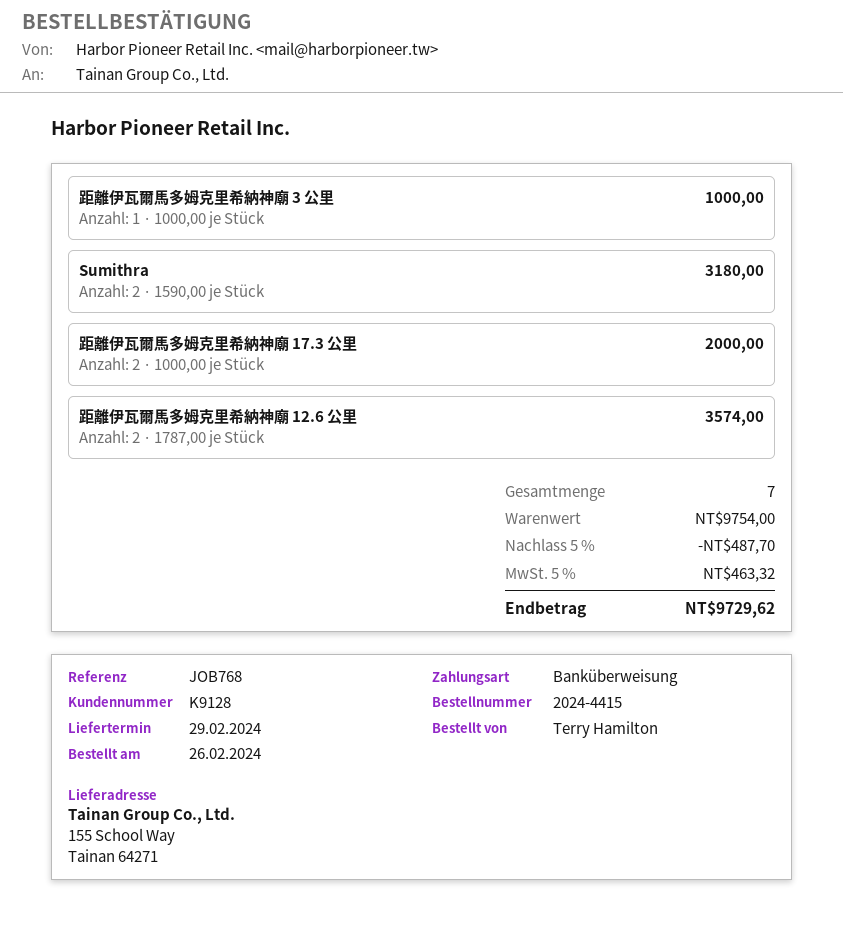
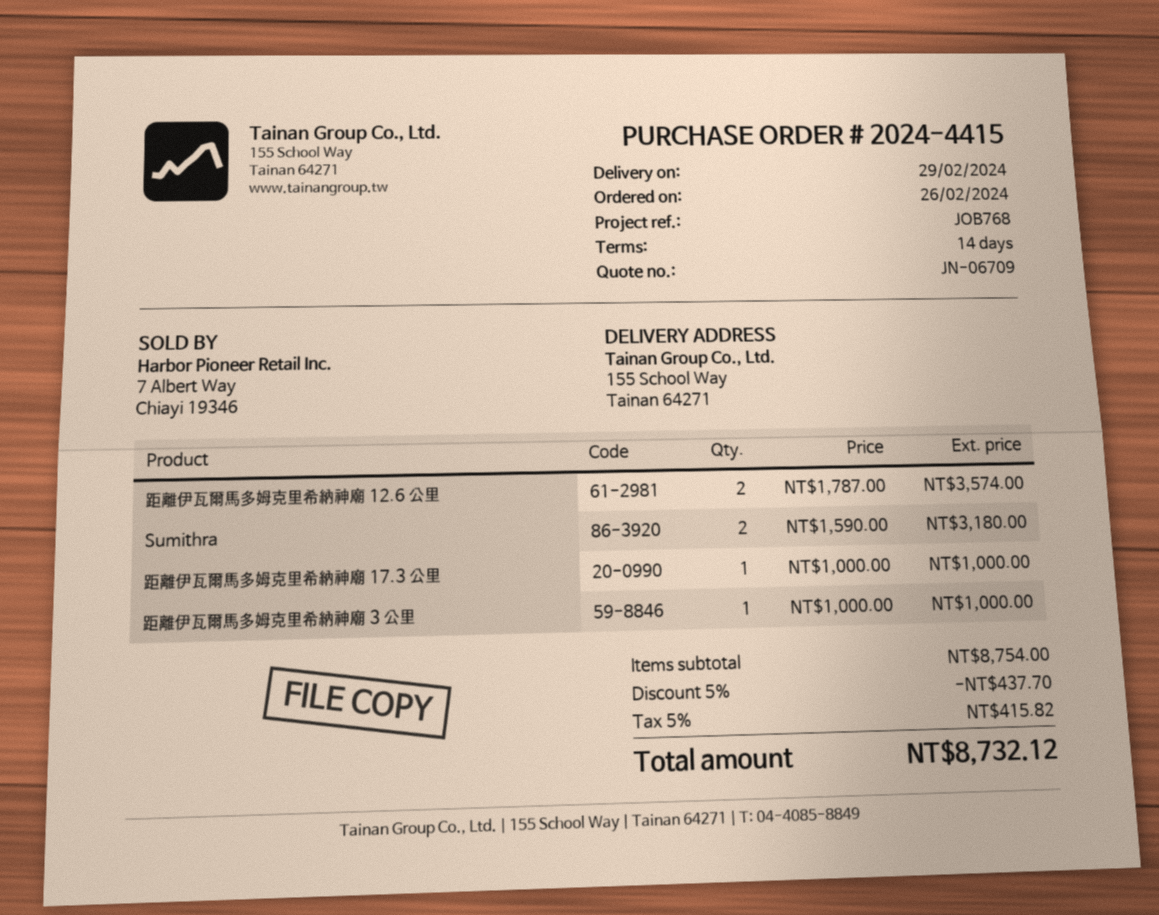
距離伊瓦爾馬多姆克里希納神廟 17.3 公里: 2 x 1000.00 = 2000.00 -> 1 x 1000.00 = 1000.00
subtotal: 9754.00 -> 8754.00
discount: 5% = 487.70 -> 5% = 437.70
tax: 5% = 463.32 -> 5% = 415.82
total: 9729.62 -> 8732.12

